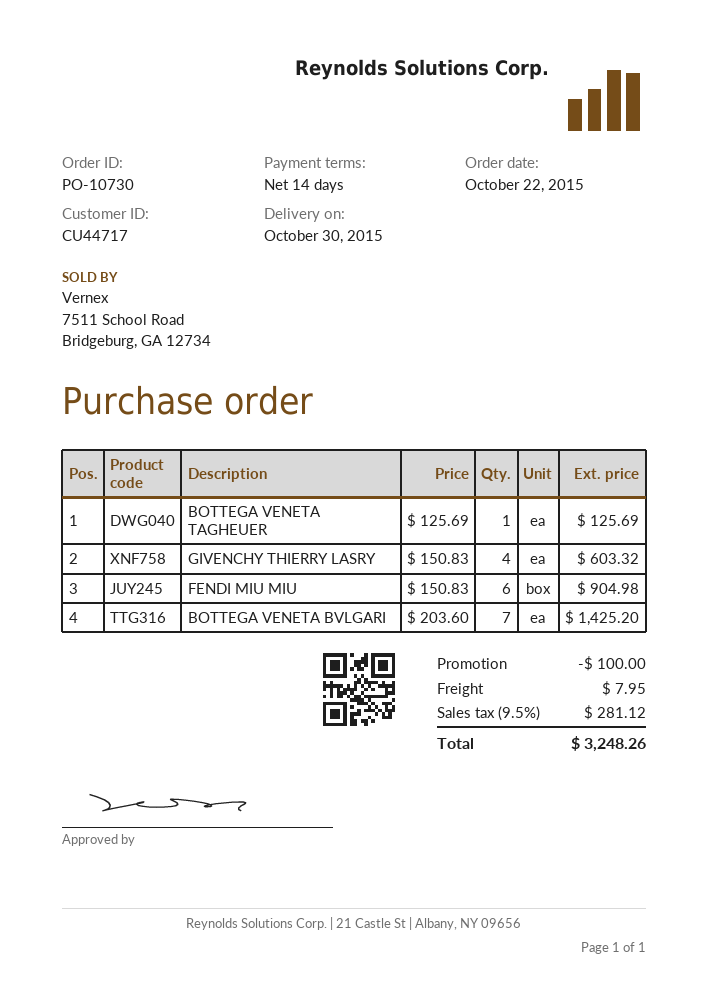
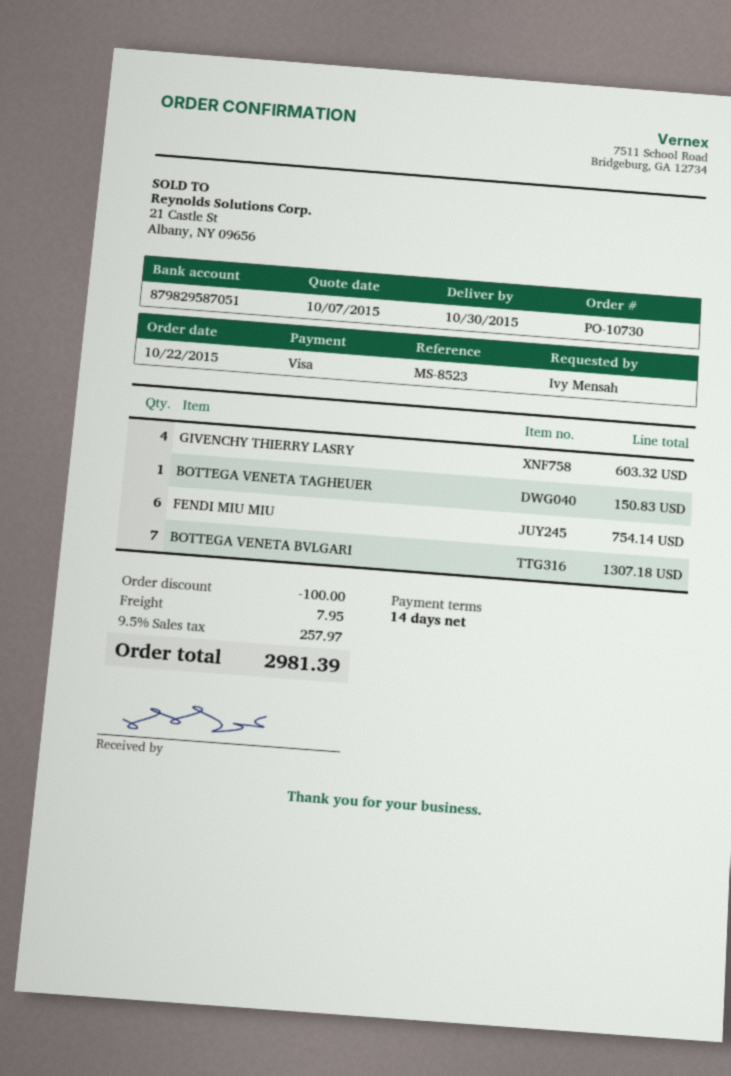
BOTTEGA VENETA TAGHEUER: 1 for 125.69 -> 1 for 150.83
FENDI MIU MIU: 6 for 904.98 -> 6 for 754.14
BOTTEGA VENETA BVLGARI: 7 for 1425.20 -> 7 for 1307.18
tax: 9.5% = 281.12 -> 9.5% = 257.97
total: 3248.26 -> 2981.39

